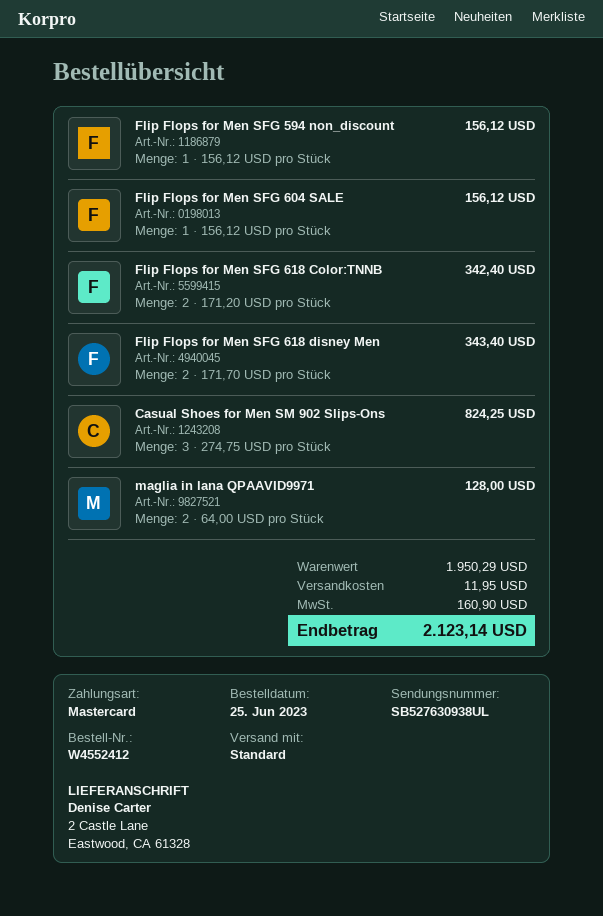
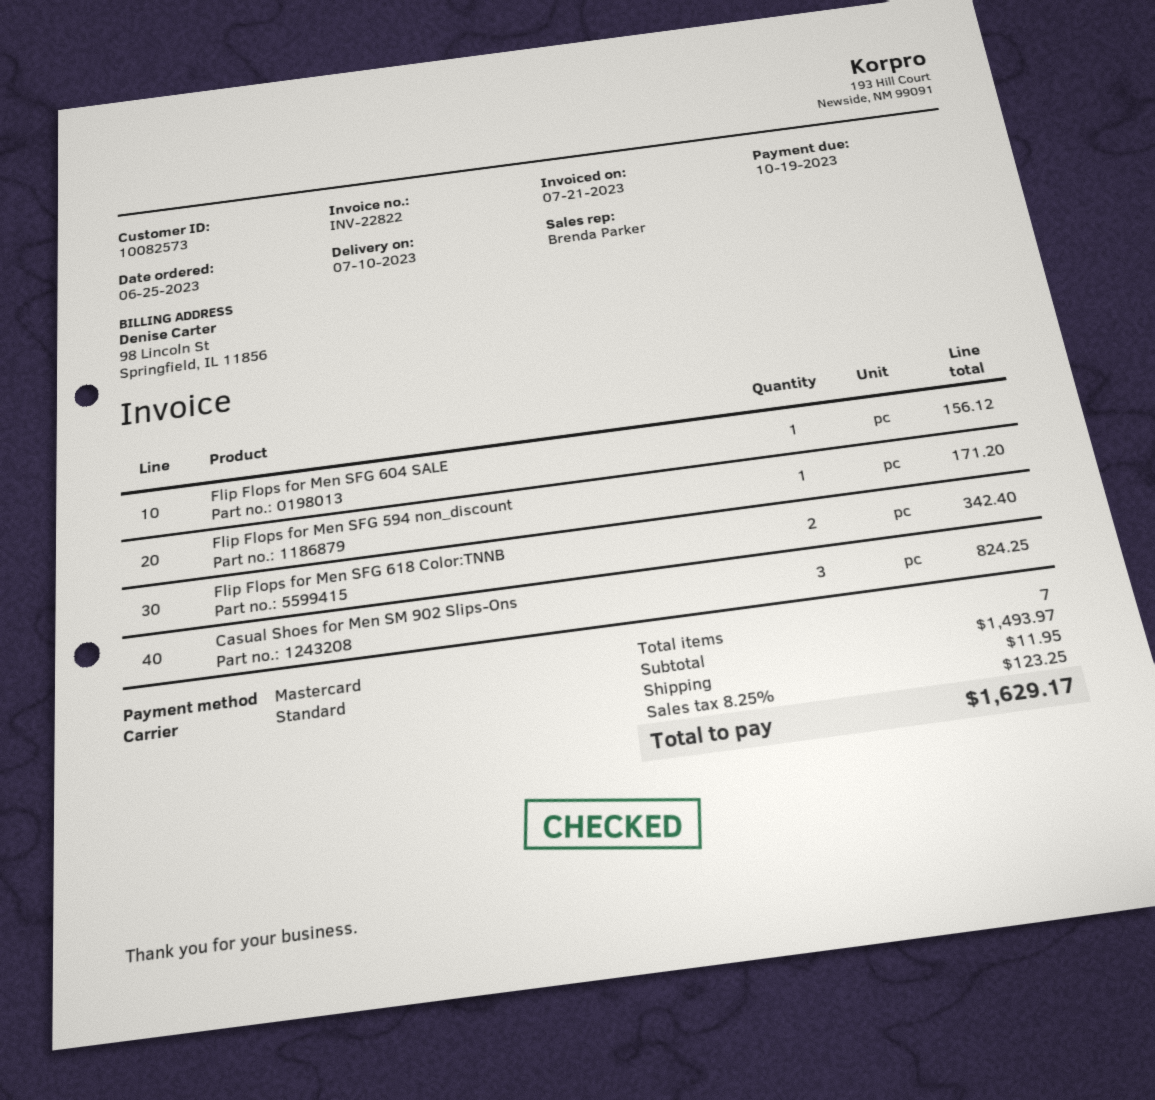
Flip Flops for Men SFG 594 non_discount: 1 for 156.12 -> 1 for 171.20
Flip Flops for Men SFG 618 disney Men: 2 for 343.40 -> none
maglia in lana QPAAVID9971: 2 for 128.00 -> none
subtotal: 1950.29 -> 1493.97
tax: 160.90 -> 123.25
total: 2123.14 -> 1629.17

